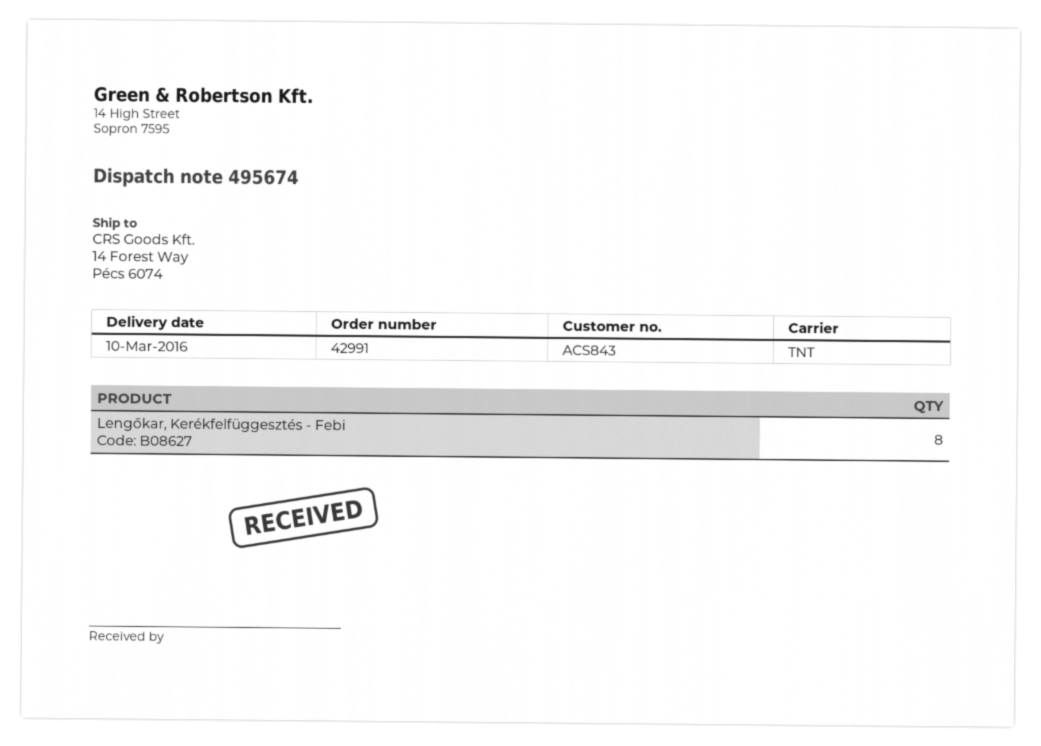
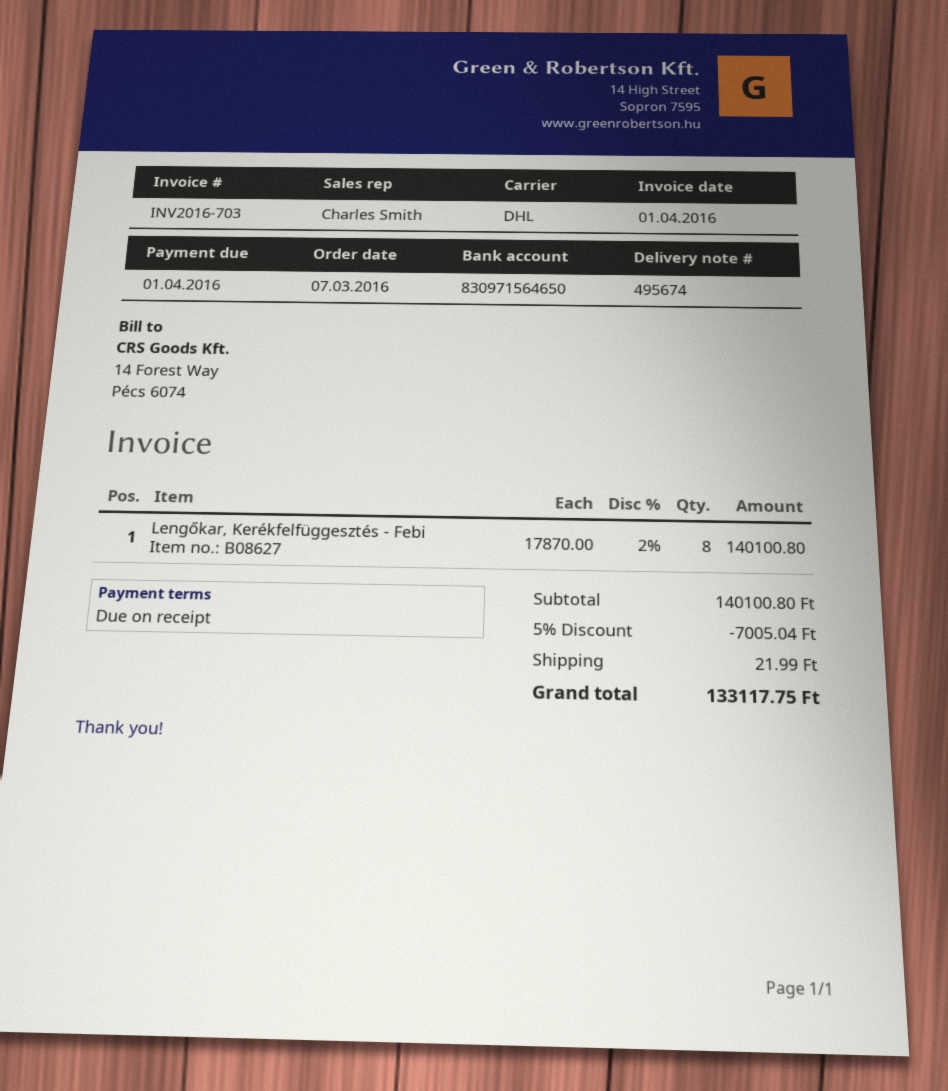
shipping method: TNT -> DHL

